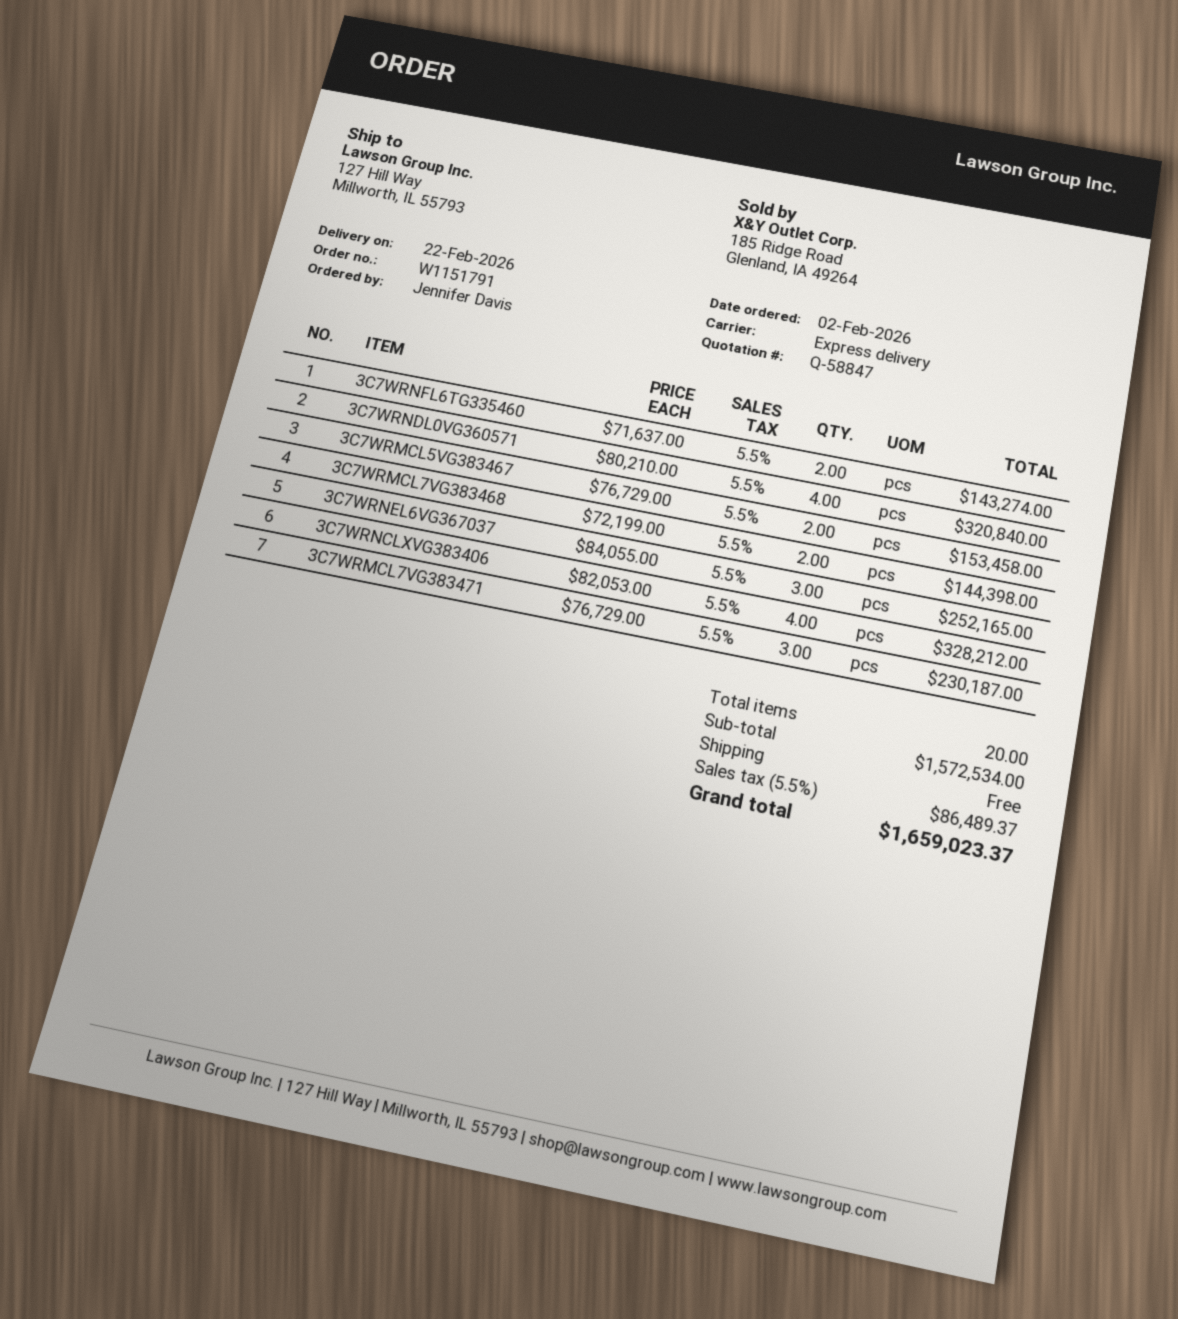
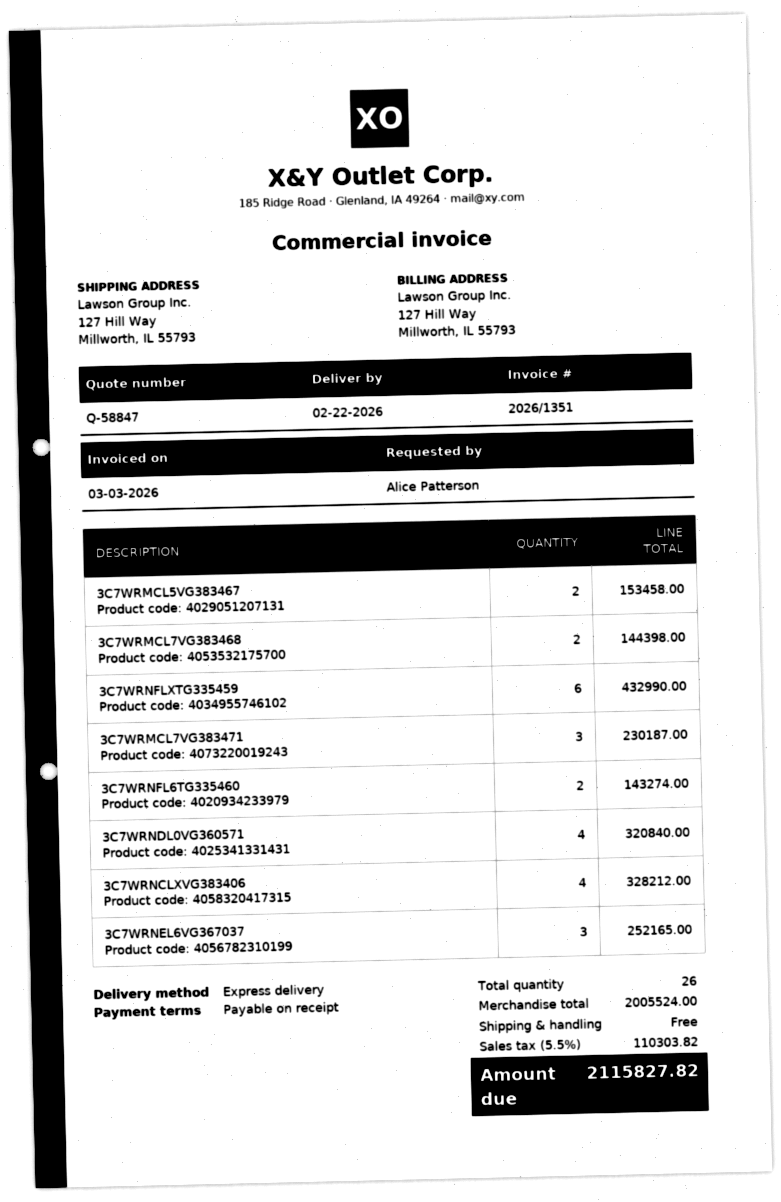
ordered by: Jennifer Davis -> Alice Patterson
3C7WRNFLXTG335459: none -> 6 for 432990.00
total quantity: 20 -> 26
subtotal: 1572534.00 -> 2005524.00
tax: 5.5% = 86489.37 -> 5.5% = 110303.82
total: 1659023.37 -> 2115827.82

